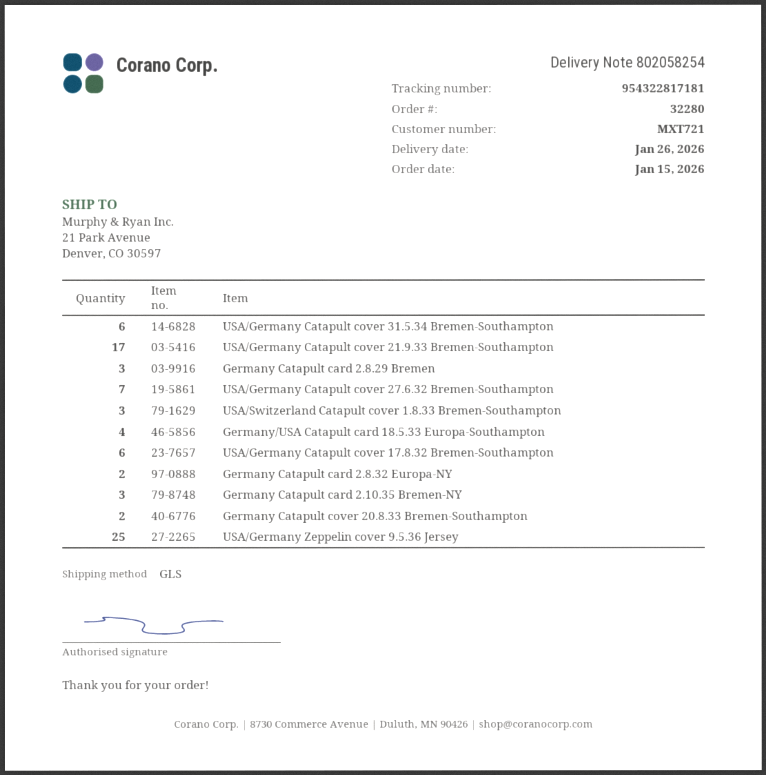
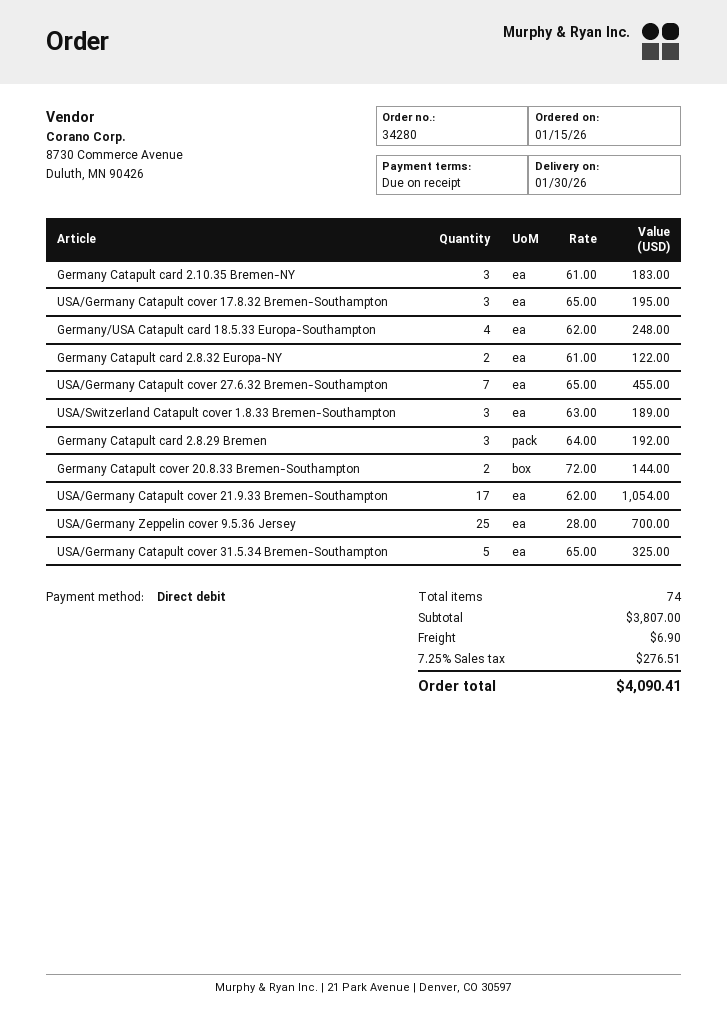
order number: 32280 -> 34280
delivery date: 2026-01-26 -> 2026-01-30
USA/Germany Catapult cover 31.5.34 Bremen-Southampton: 6 -> 5
USA/Germany Catapult cover 17.8.32 Bremen-Southampton: 6 -> 3

